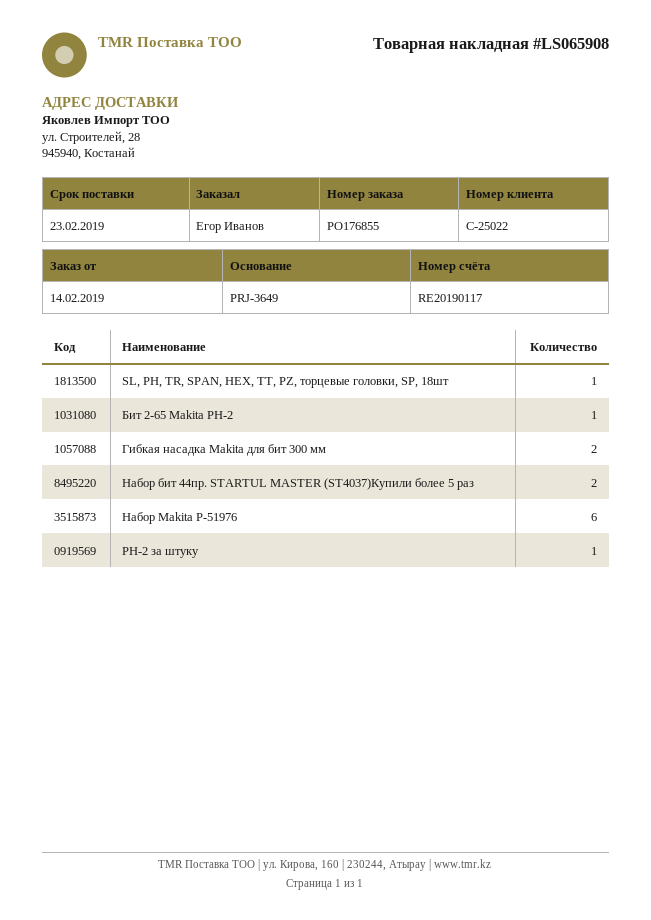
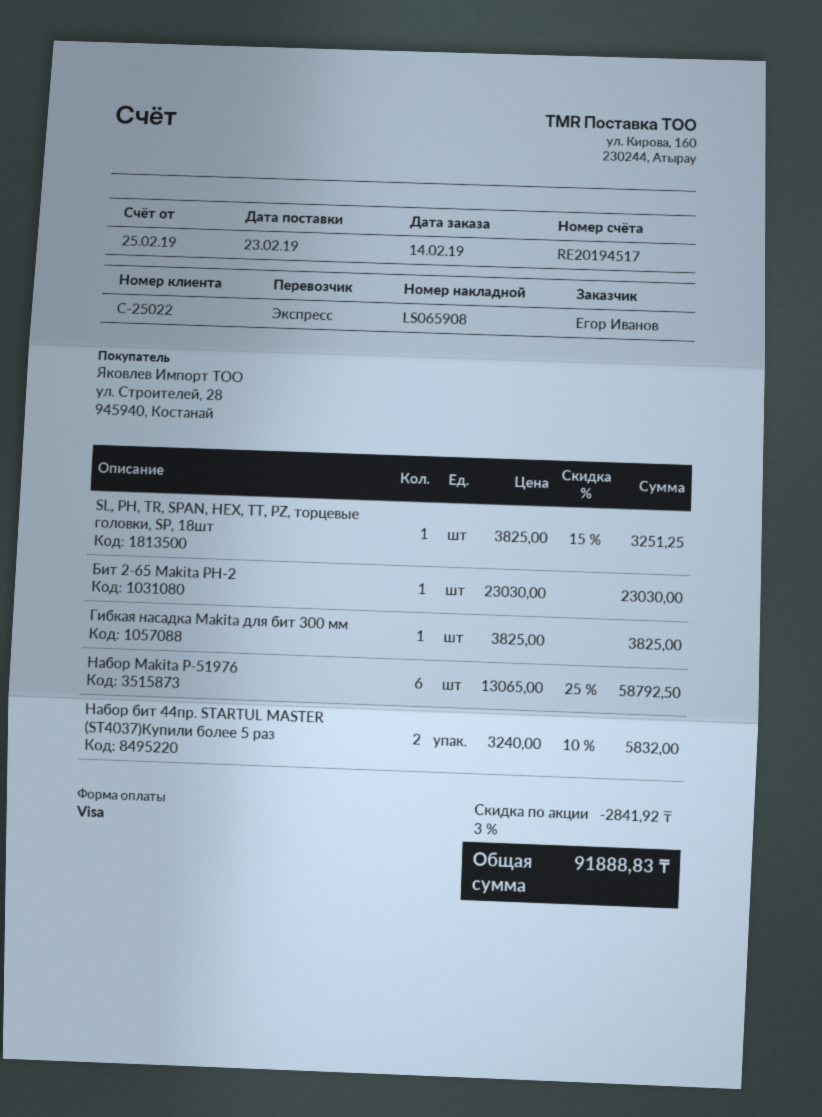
invoice number: RE20190117 -> RE20194517
Гибкая насадка Makita для бит 300 мм: 2 -> 1
PH-2 за штуку: 1 -> none

